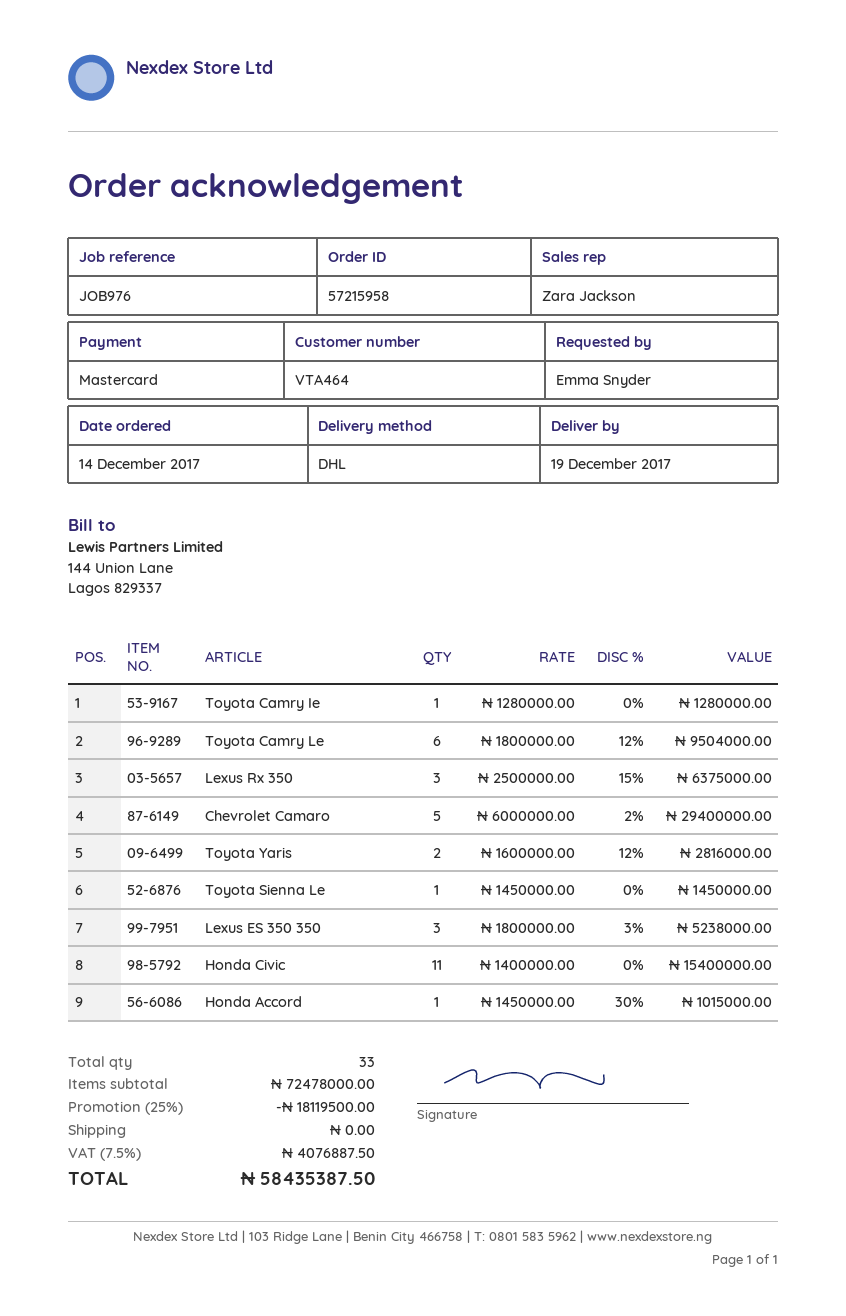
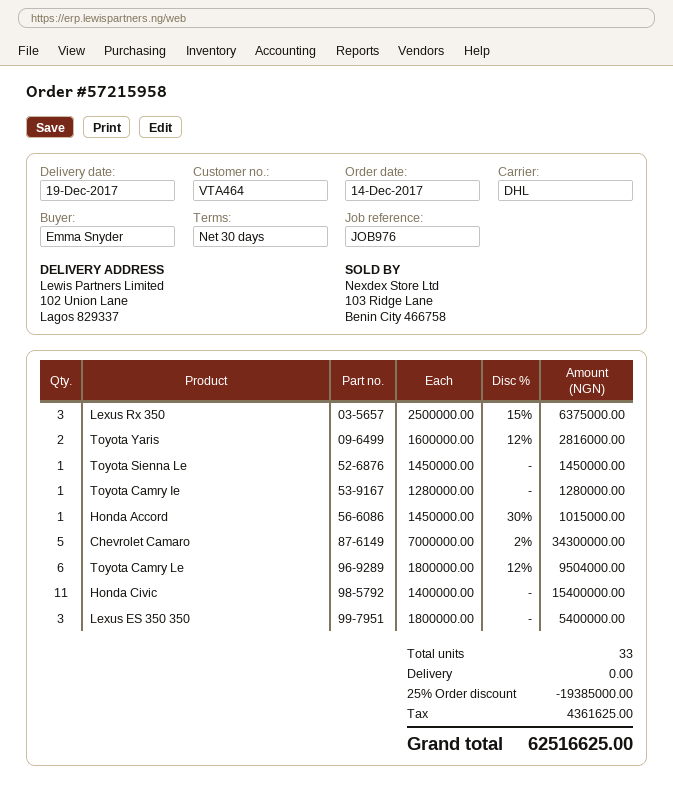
Chevrolet Camaro: 5 x 6000000.00 - 2% = 29400000.00 -> 5 x 7000000.00 - 2% = 34300000.00
Lexus ES 350 350: 3 x 1800000.00 - 3% = 5238000.00 -> 3 x 1800000.00 = 5400000.00
discount: 25% = 18119500.00 -> 25% = 19385000.00
tax: 4076887.50 -> 4361625.00
total: 58435387.50 -> 62516625.00

